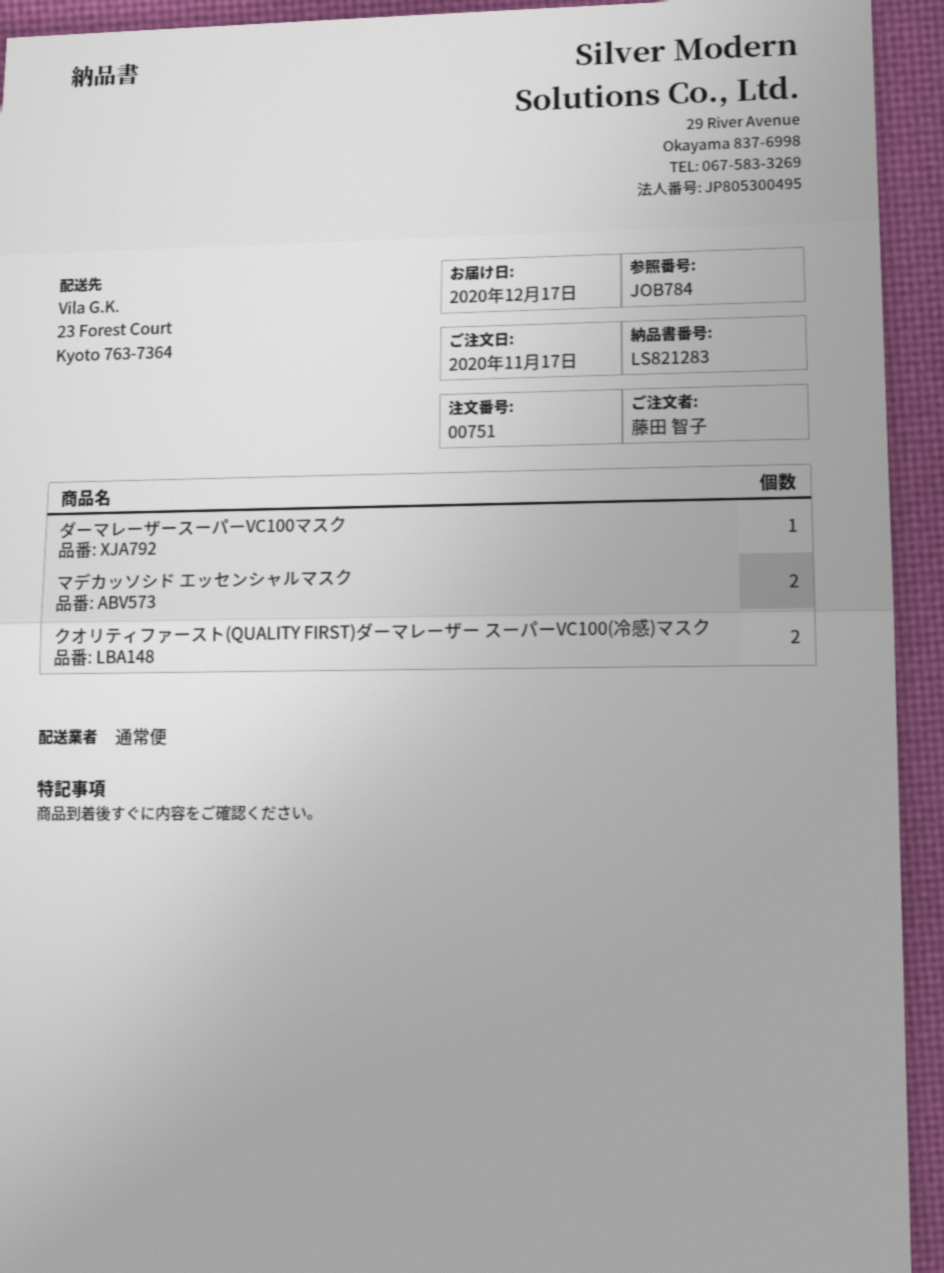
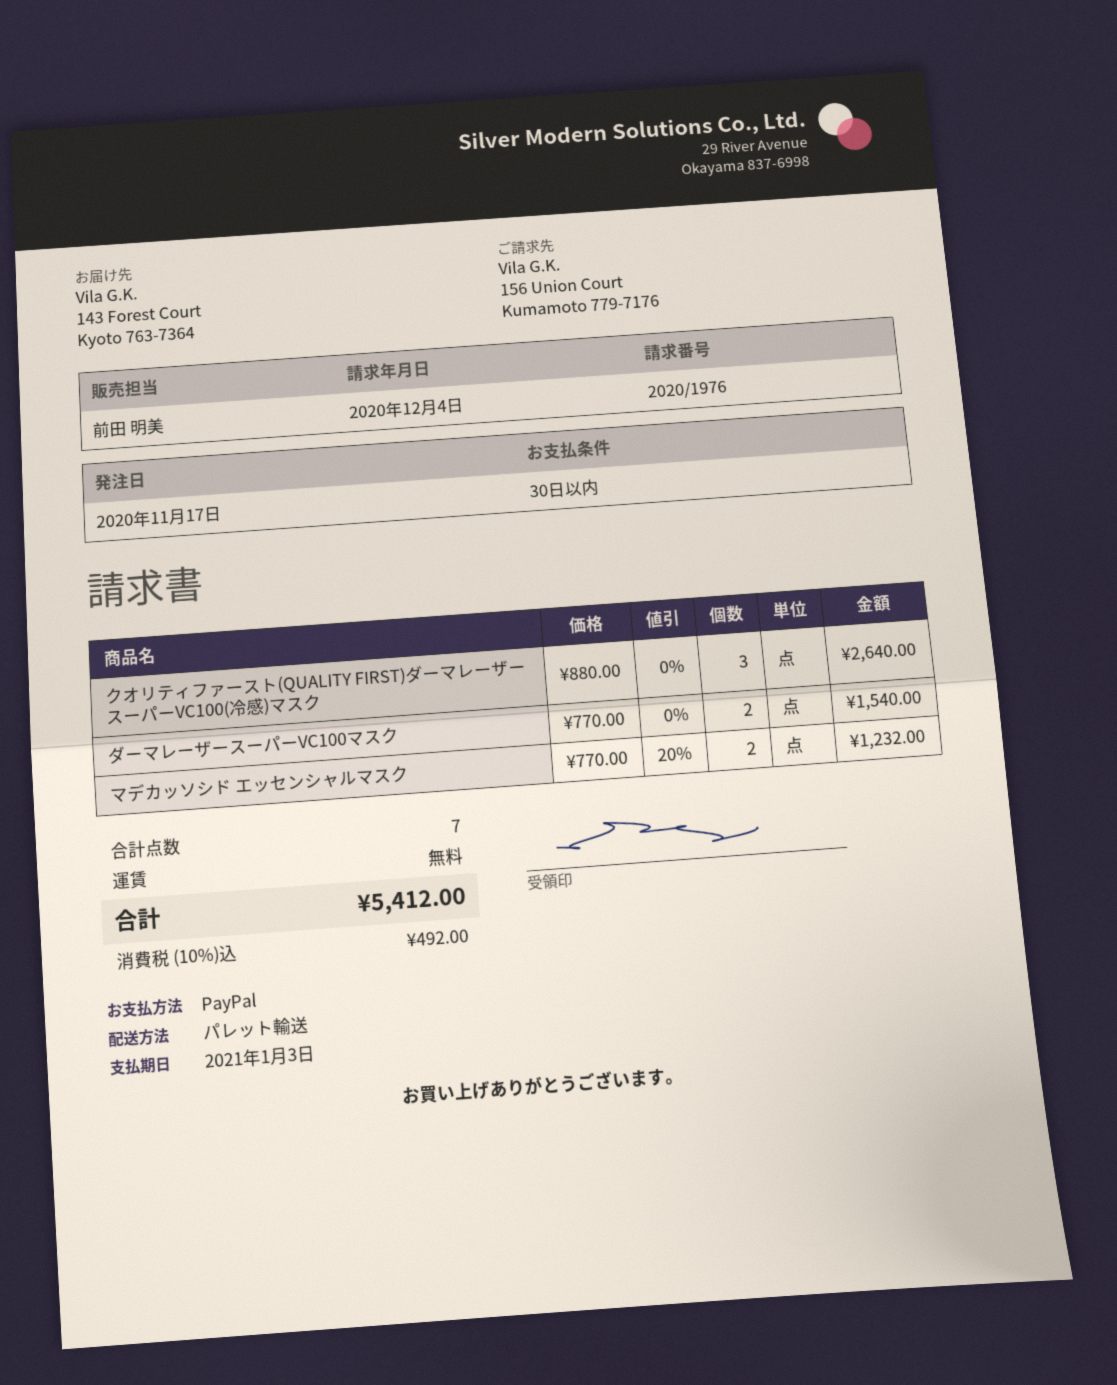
shipping method: standard -> pallet freight
ship to: 23 Forest Court, Kyoto 763-7364 -> 143 Forest Court, Kyoto 763-7364
ダーマレーザースーパーVC100マスク: 1 -> 2
クオリティファースト(QUALITY FIRST)ダーマレーザー スーパーVC100(冷感)マスク: 2 -> 3

